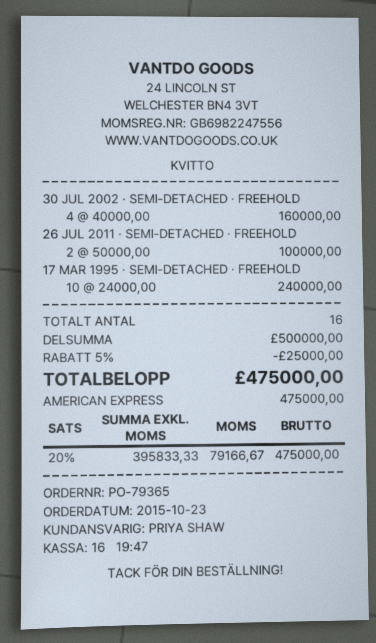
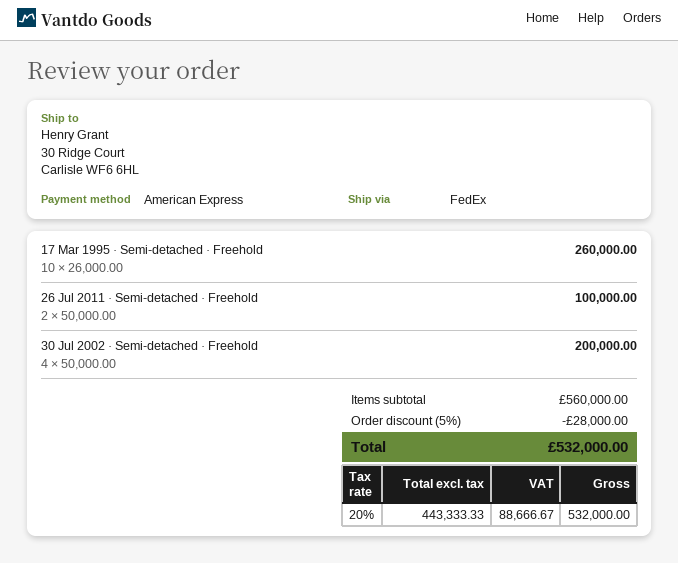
30 JUL 2002 · SEMI-DETACHED · FREEHOLD: 4 x 40000.00 = 160000.00 -> 4 x 50000.00 = 200000.00
17 MAR 1995 · SEMI-DETACHED · FREEHOLD: 10 x 24000.00 = 240000.00 -> 10 x 26000.00 = 260000.00
subtotal: 500000.00 -> 560000.00
discount: 5% = 25000.00 -> 5% = 28000.00
net: 395833.33 -> 443333.33
tax: 20% = 79166.67 -> 20% = 88666.67
total: 475000.00 -> 532000.00

